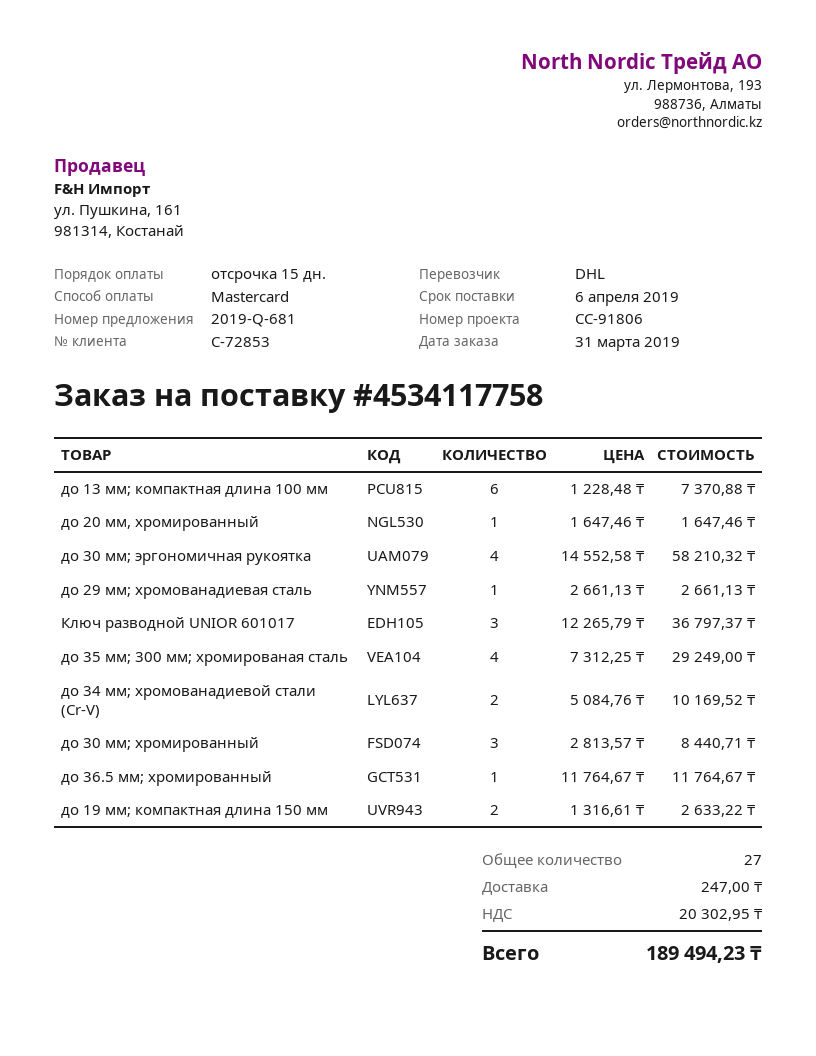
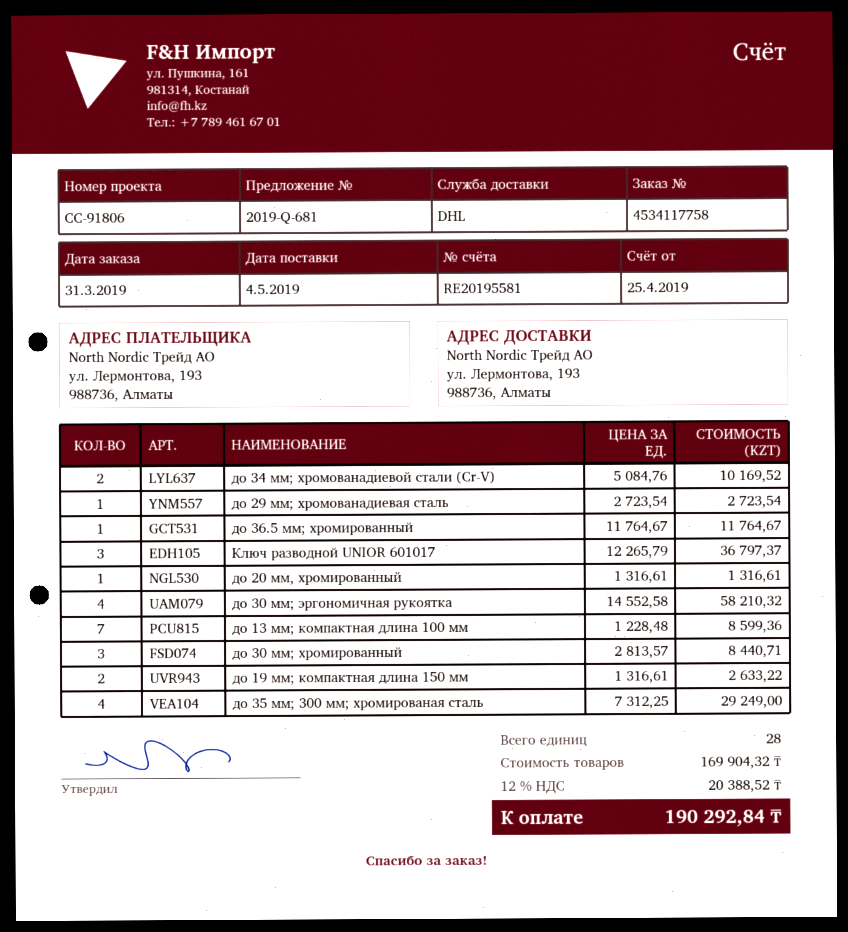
delivery date: 2019-04-06 -> 2019-05-04
до 13 мм; компактная длина 100 мм: 6 x 1228.48 = 7370.88 -> 7 x 1228.48 = 8599.36
до 20 мм, хромированный: 1 x 1647.46 = 1647.46 -> 1 x 1316.61 = 1316.61
до 29 мм; хромованадиевая сталь: 1 x 2661.13 = 2661.13 -> 1 x 2723.54 = 2723.54
total quantity: 27 -> 28
shipping: 247.00 -> none
tax: 20302.95 -> 20388.52
total: 189494.23 -> 190292.84

